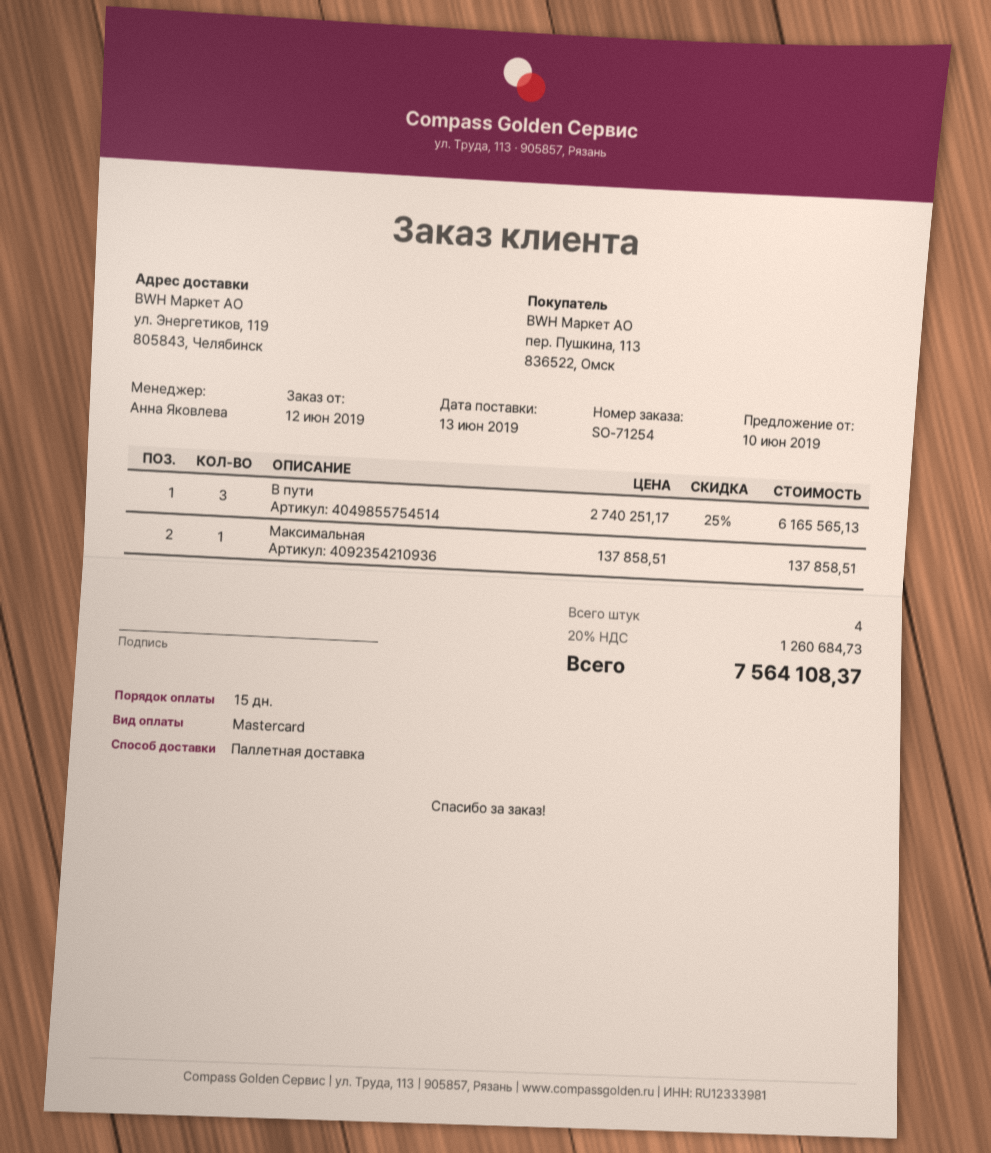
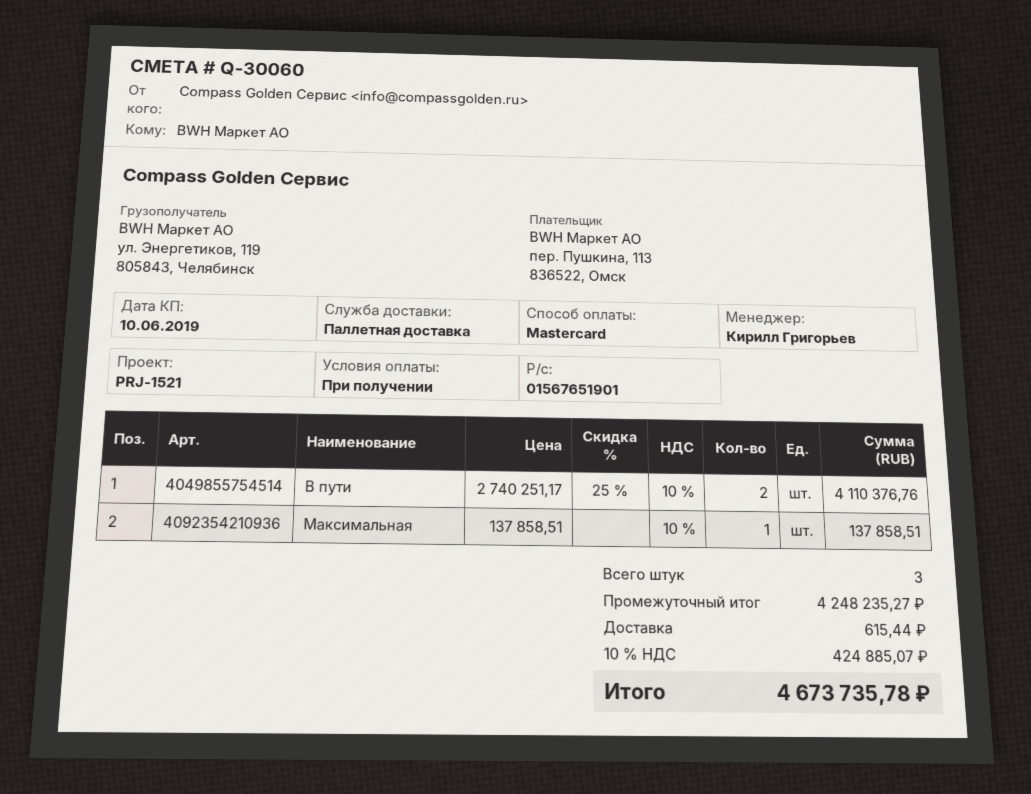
payment terms: 15 days -> on receipt
sales rep: Анна Яковлева -> Кирилл Григорьев
В пути: 3 x 2740251.17 - 25% = 6165565.13 -> 2 x 2740251.17 - 25% = 4110376.76
total quantity: 4 -> 3
shipping: none -> 615.44
tax: 20% = 1260684.73 -> 10% = 424885.07
total: 7564108.37 -> 4673735.78

